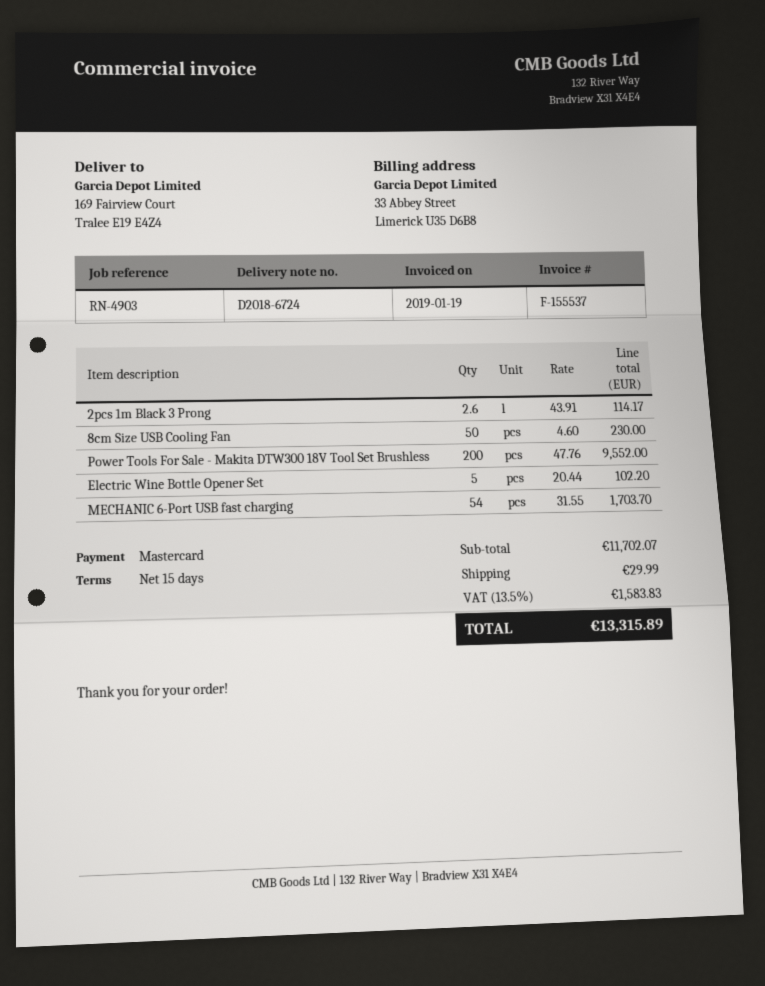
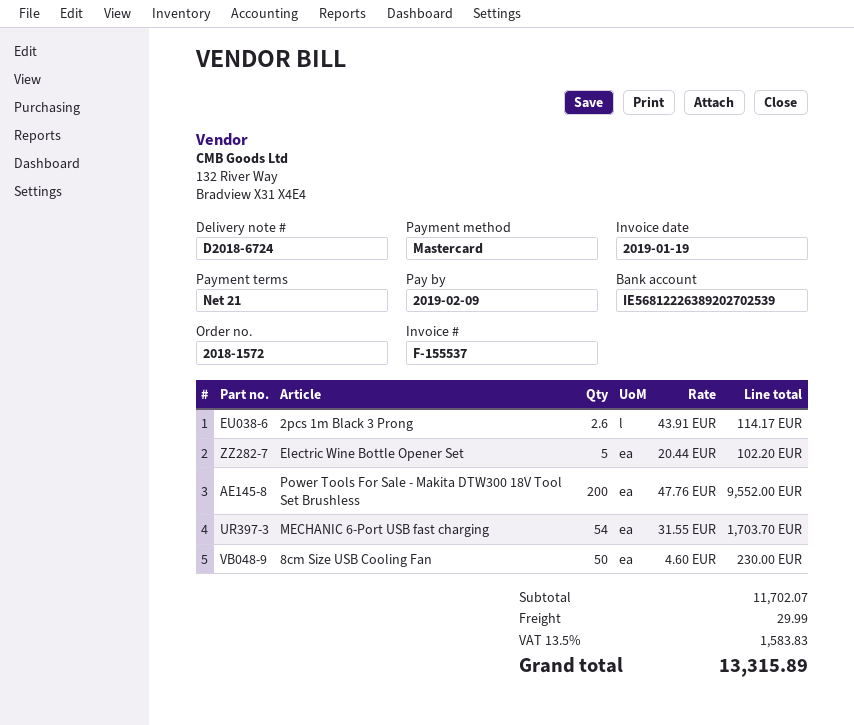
payment terms: 15 days -> 21 days

